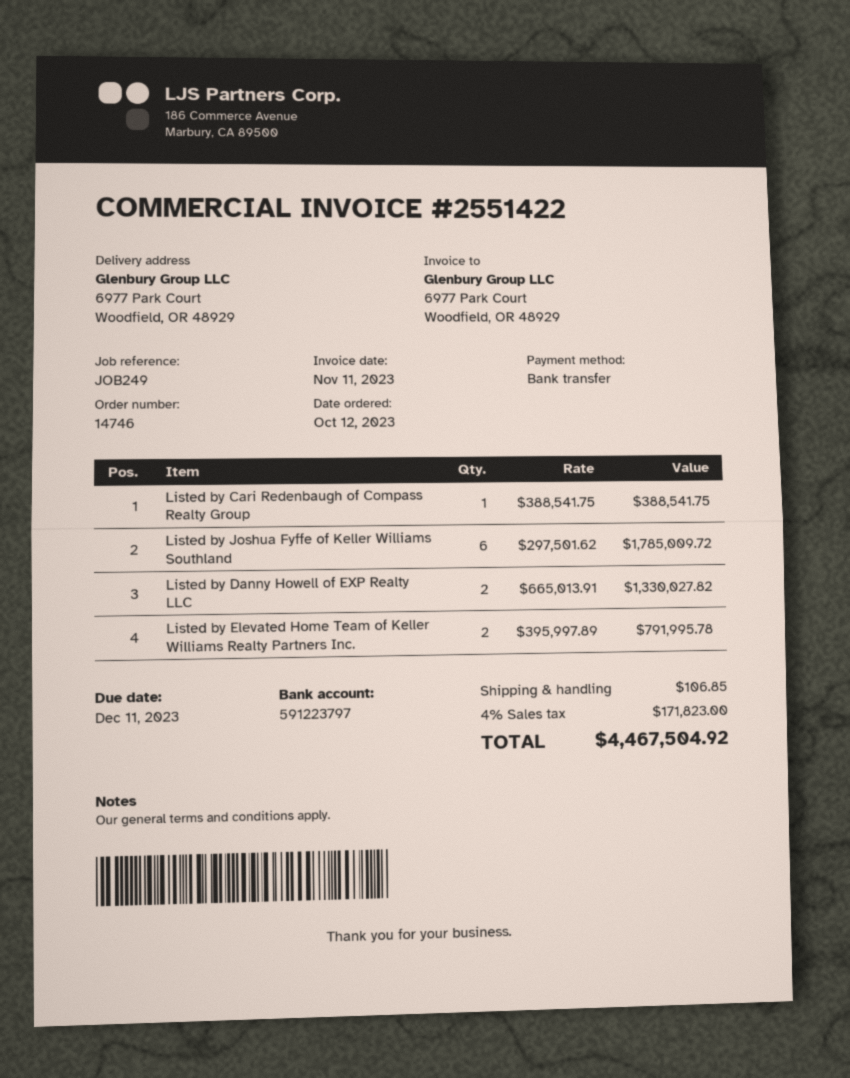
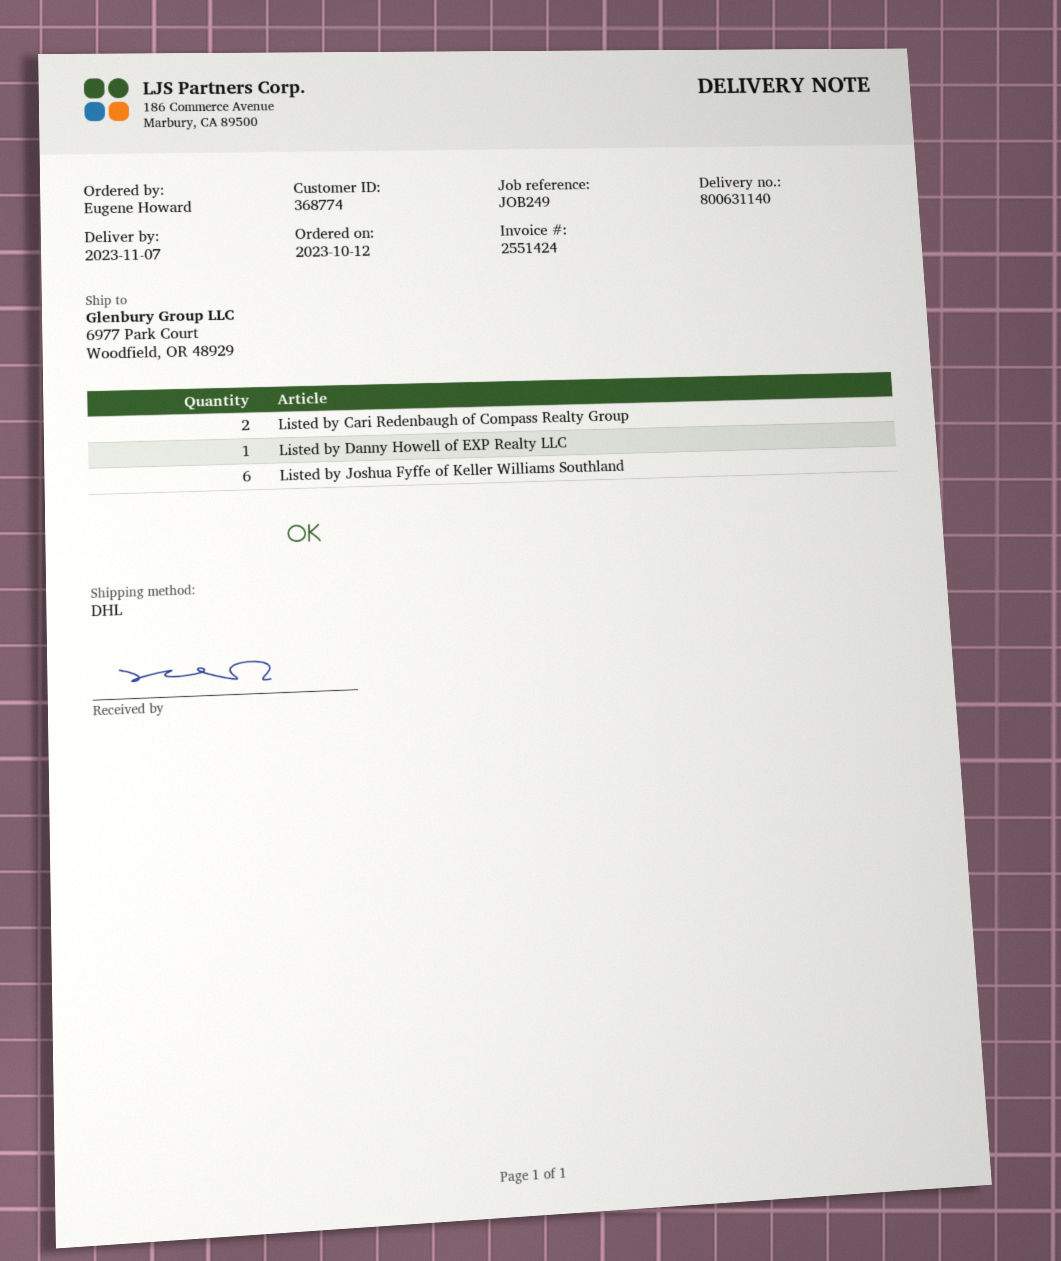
invoice number: 2551422 -> 2551424
Listed by Cari Redenbaugh of Compass Realty Group: 1 -> 2
Listed by Danny Howell of EXP Realty LLC: 2 -> 1
Listed by Elevated Home Team of Keller Williams Realty Partners Inc.: 2 -> none

